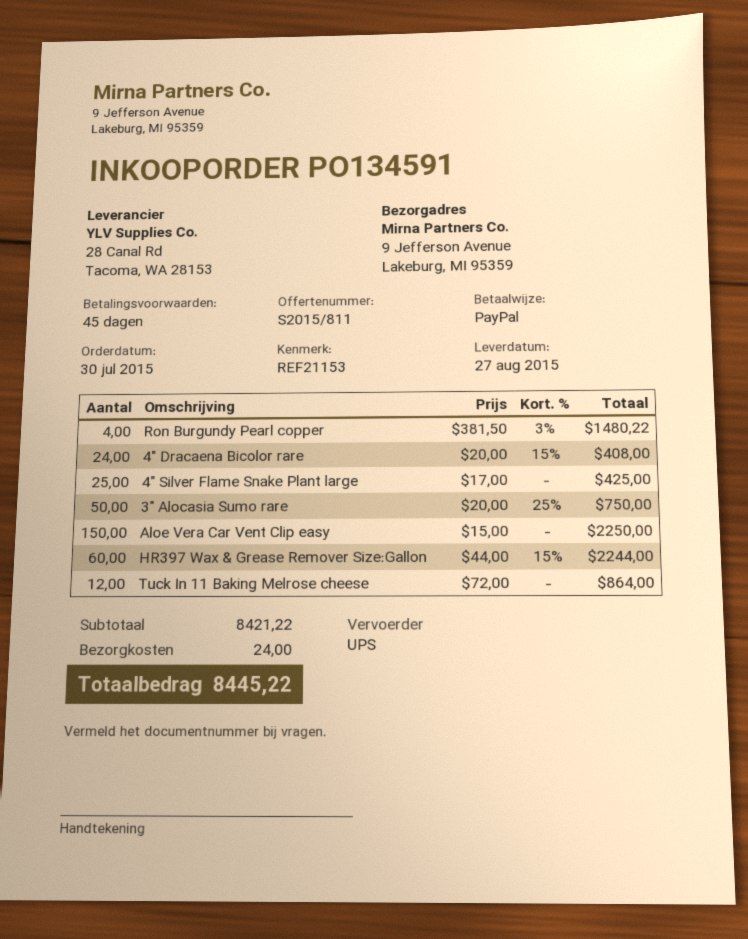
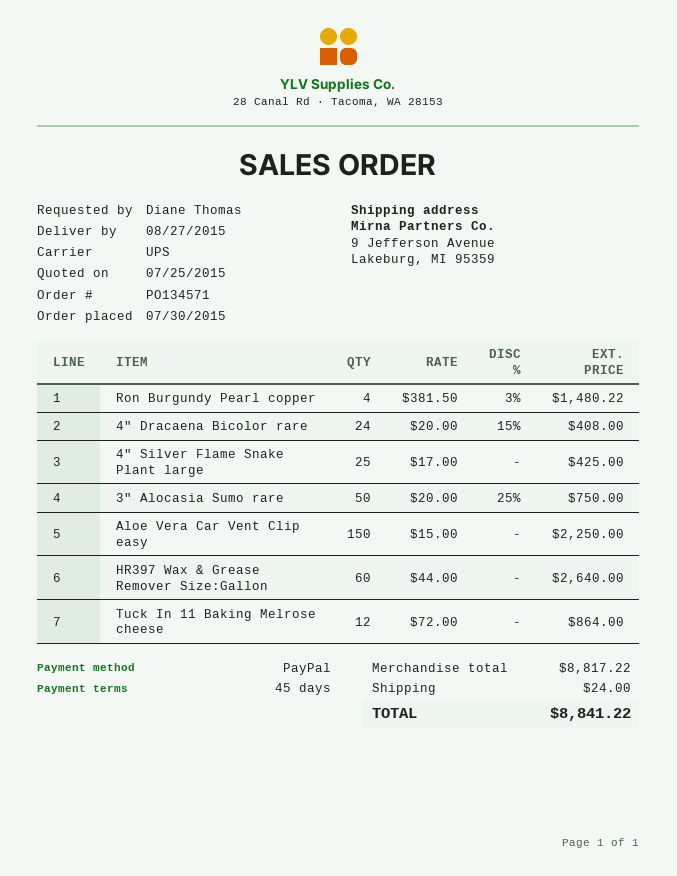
order number: PO134591 -> PO134571
HR397 Wax & Grease Remover Size:Gallon: 60 x 44.00 - 15% = 2244.00 -> 60 x 44.00 = 2640.00
subtotal: 8421.22 -> 8817.22
total: 8445.22 -> 8841.22

